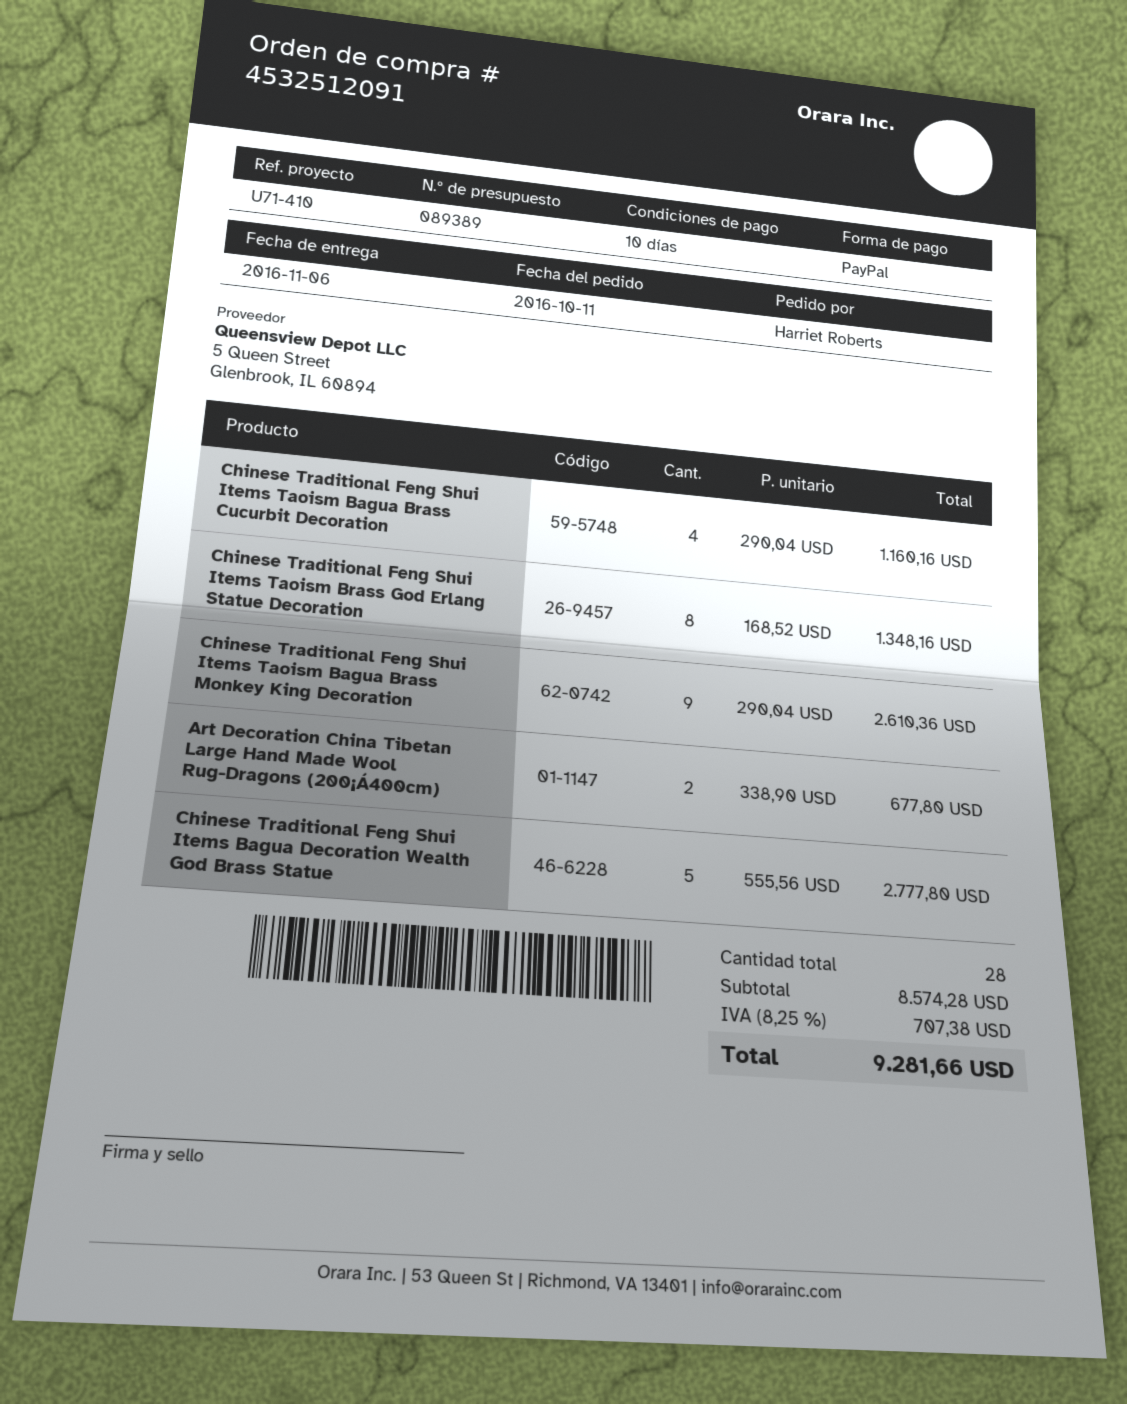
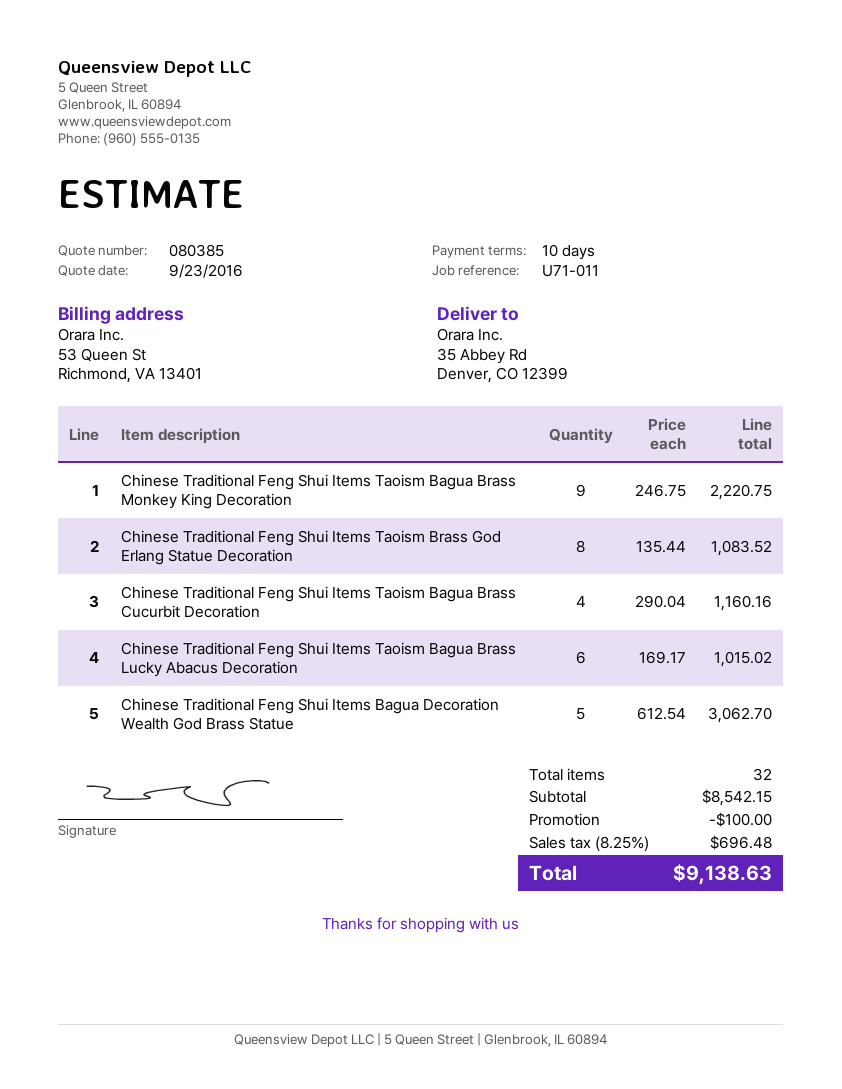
quote number: 089389 -> 080385
reference: U71-410 -> U71-011
Chinese Traditional Feng Shui Items Taoism Brass God Erlang Statue Decoration: 8 x 168.52 = 1348.16 -> 8 x 135.44 = 1083.52
Chinese Traditional Feng Shui Items Taoism Bagua Brass Monkey King Decoration: 9 x 290.04 = 2610.36 -> 9 x 246.75 = 2220.75
Art Decoration China Tibetan Large Hand Made Wool Rug-Dragons (200¡Á400cm): 2 x 338.90 = 677.80 -> none
Chinese Traditional Feng Shui Items Bagua Decoration Wealth God Brass Statue: 5 x 555.56 = 2777.80 -> 5 x 612.54 = 3062.70
Chinese Traditional Feng Shui Items Taoism Bagua Brass Lucky Abacus Decoration: none -> 6 x 169.17 = 1015.02
total quantity: 28 -> 32
subtotal: 8574.28 -> 8542.15
discount: none -> 100.00
tax: 8.25% = 707.38 -> 8.25% = 696.48
total: 9281.66 -> 9138.63

